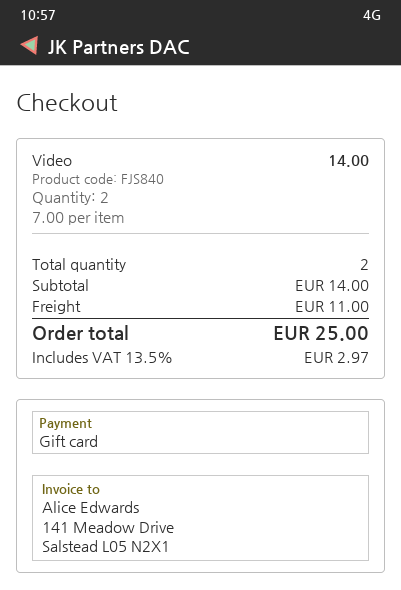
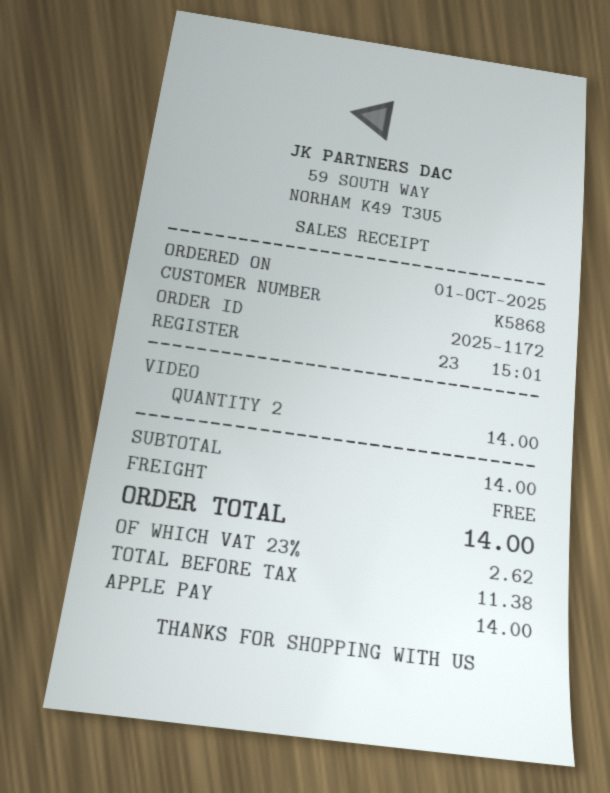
payment method: gift card -> Apple Pay
shipping: 11.00 -> 0.00
tax: 13.5% = 2.97 -> 23% = 2.62
total: 25.00 -> 14.00

